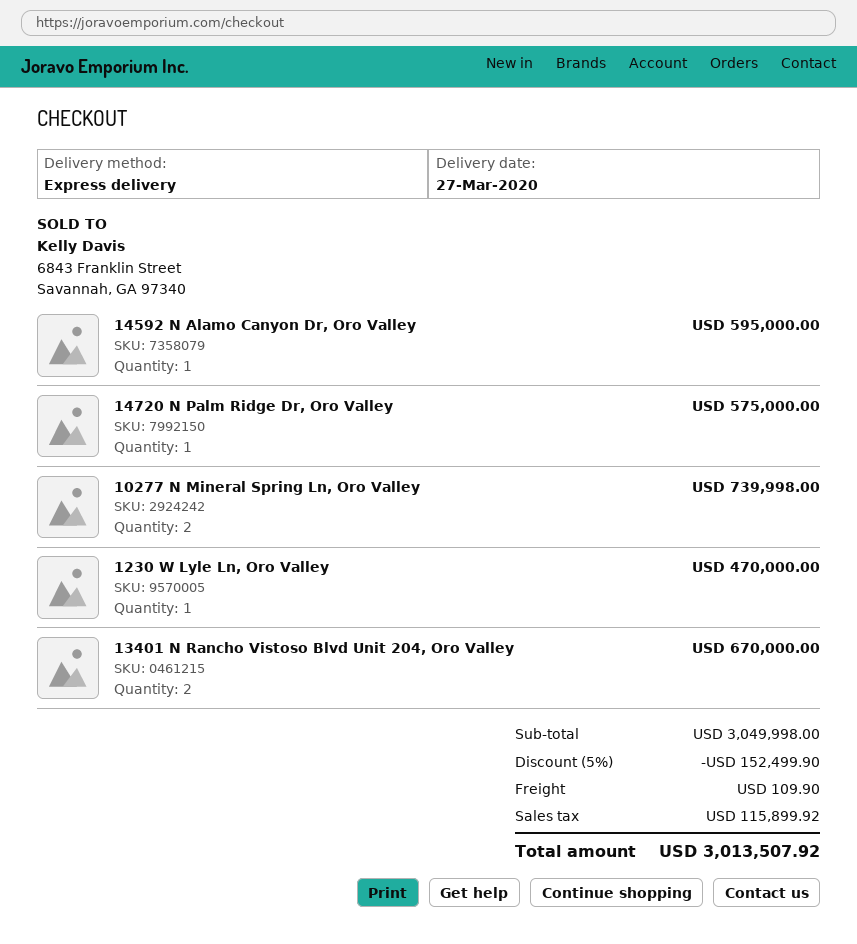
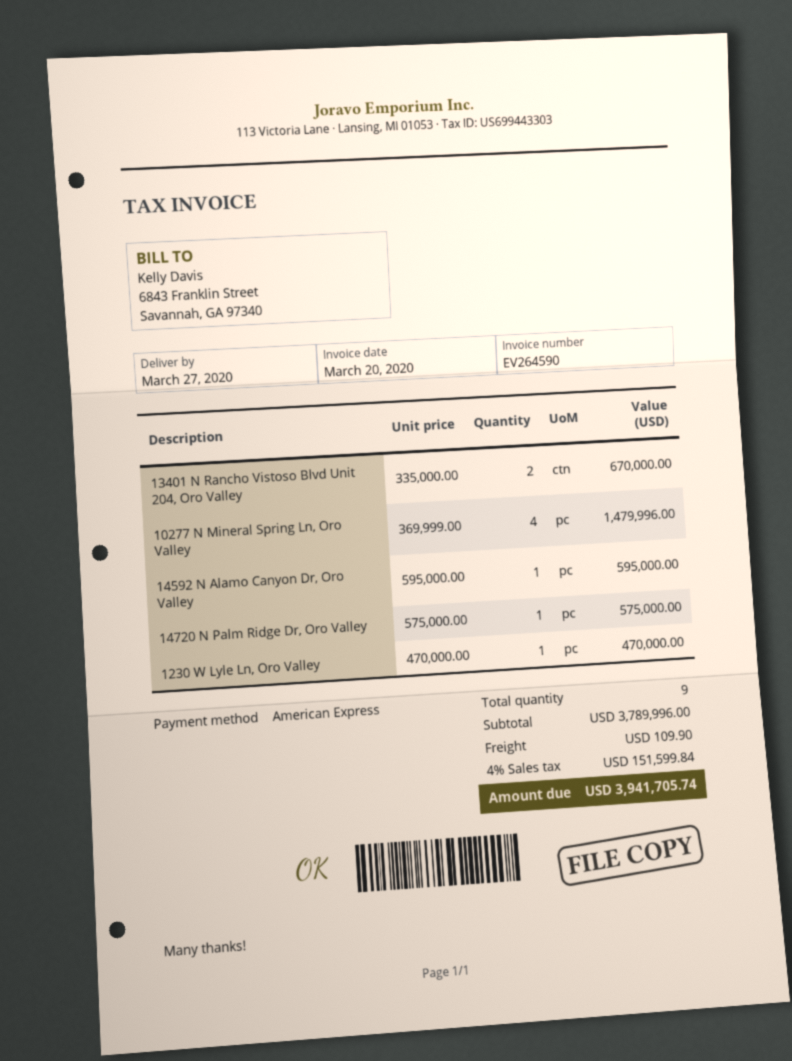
10277 N Mineral Spring Ln, Oro Valley: 2 for 739998.00 -> 4 for 1479996.00
subtotal: 3049998.00 -> 3789996.00
discount: 5% = 152499.90 -> none
tax: 115899.92 -> 151599.84
total: 3013507.92 -> 3941705.74

